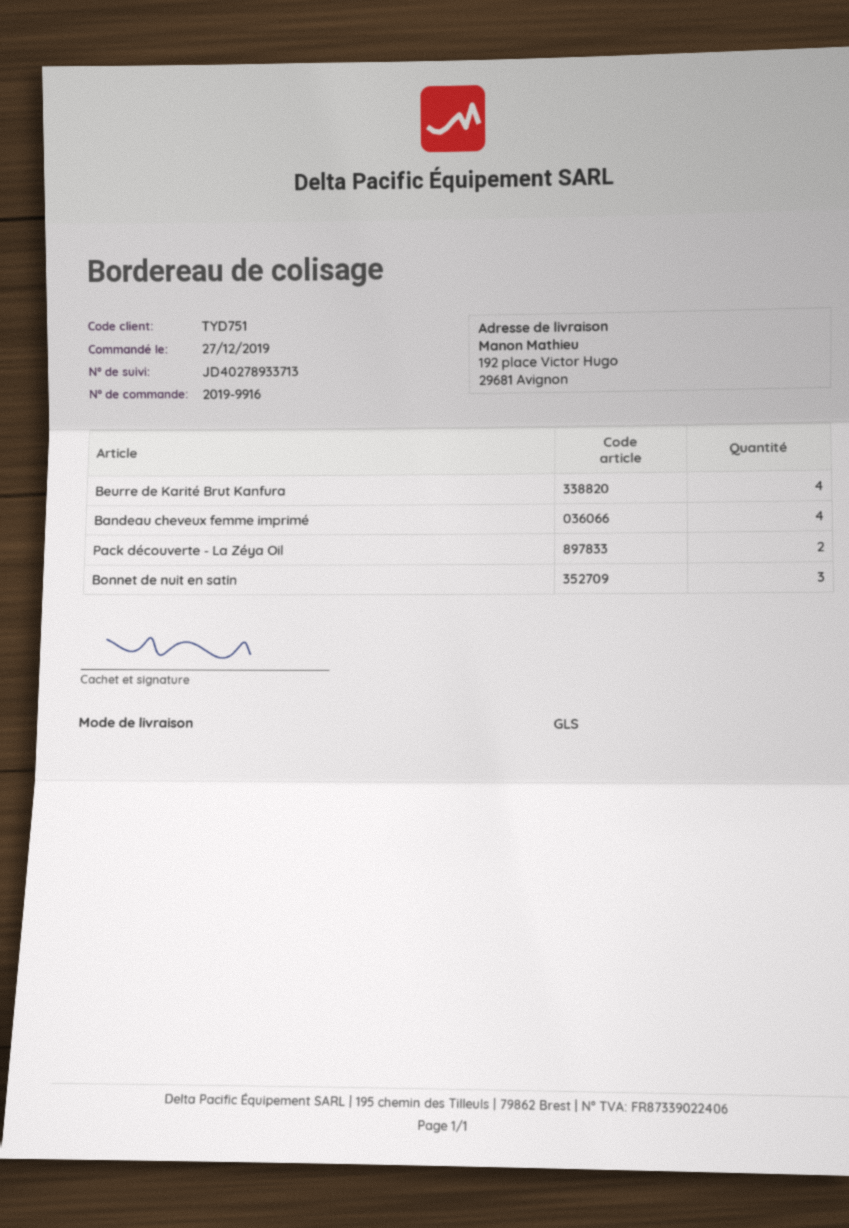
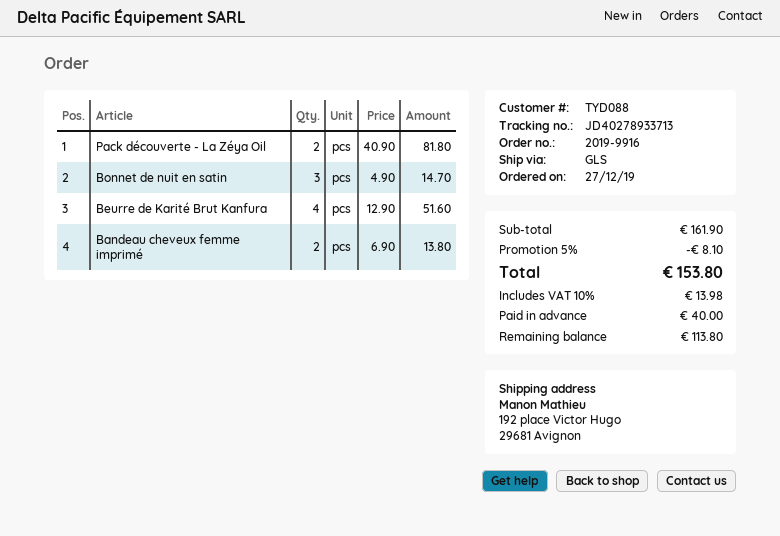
customer number: TYD751 -> TYD088
Bandeau cheveux femme imprimé: 4 -> 2

